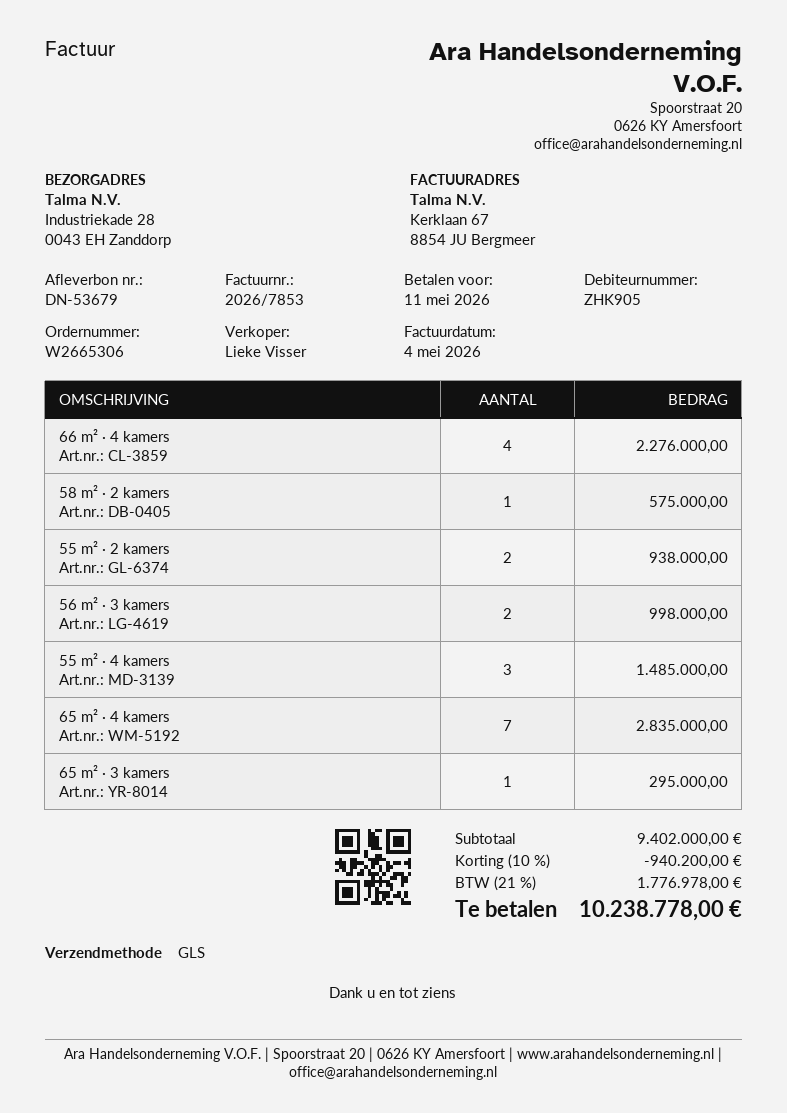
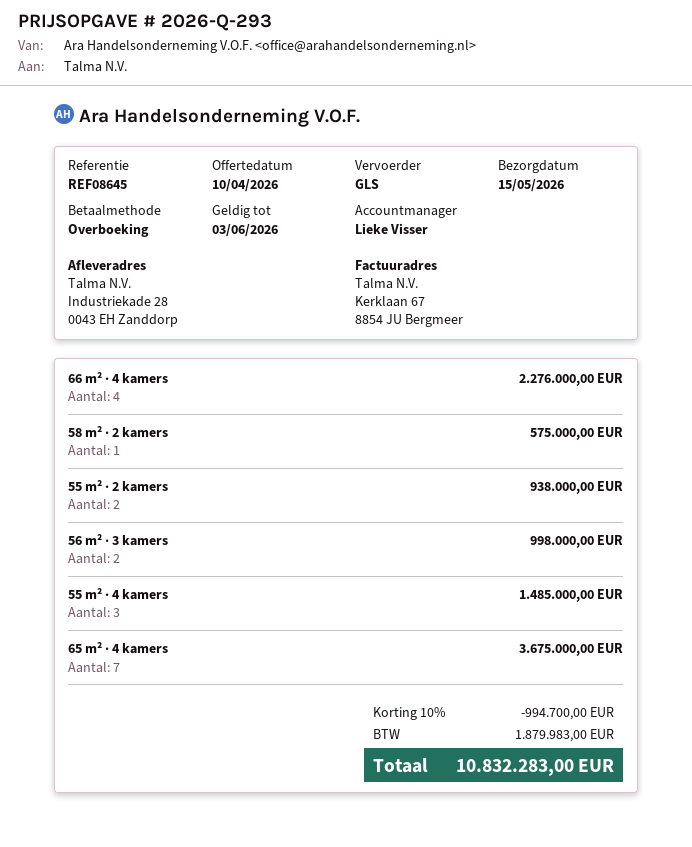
65 m² · 4 kamers: 7 for 2835000.00 -> 7 for 3675000.00
65 m² · 3 kamers: 1 for 295000.00 -> none
discount: 10% = 940200.00 -> 10% = 994700.00
tax: 1776978.00 -> 1879983.00
total: 10238778.00 -> 10832283.00

